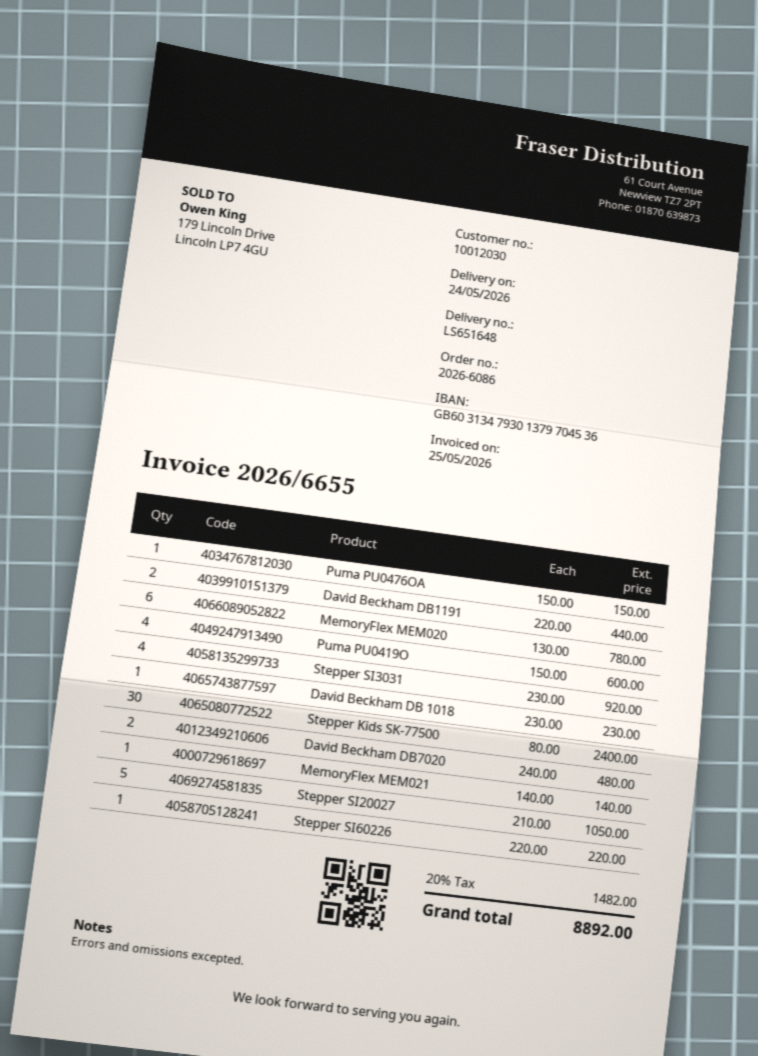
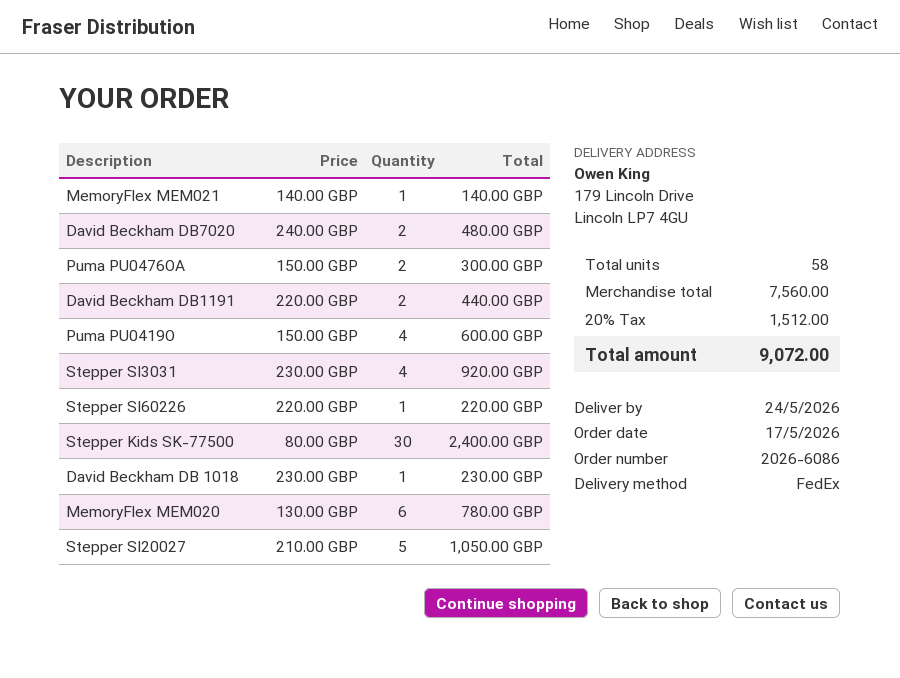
Puma PU0476OA: 1 x 150.00 = 150.00 -> 2 x 150.00 = 300.00
tax: 20% = 1482.00 -> 20% = 1512.00
total: 8892.00 -> 9072.00

